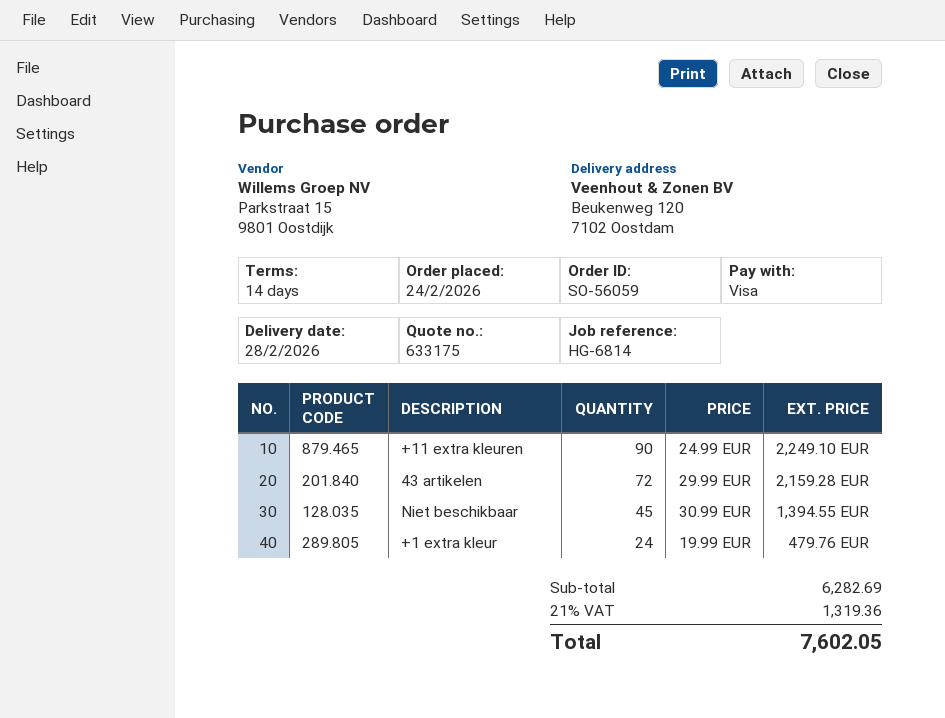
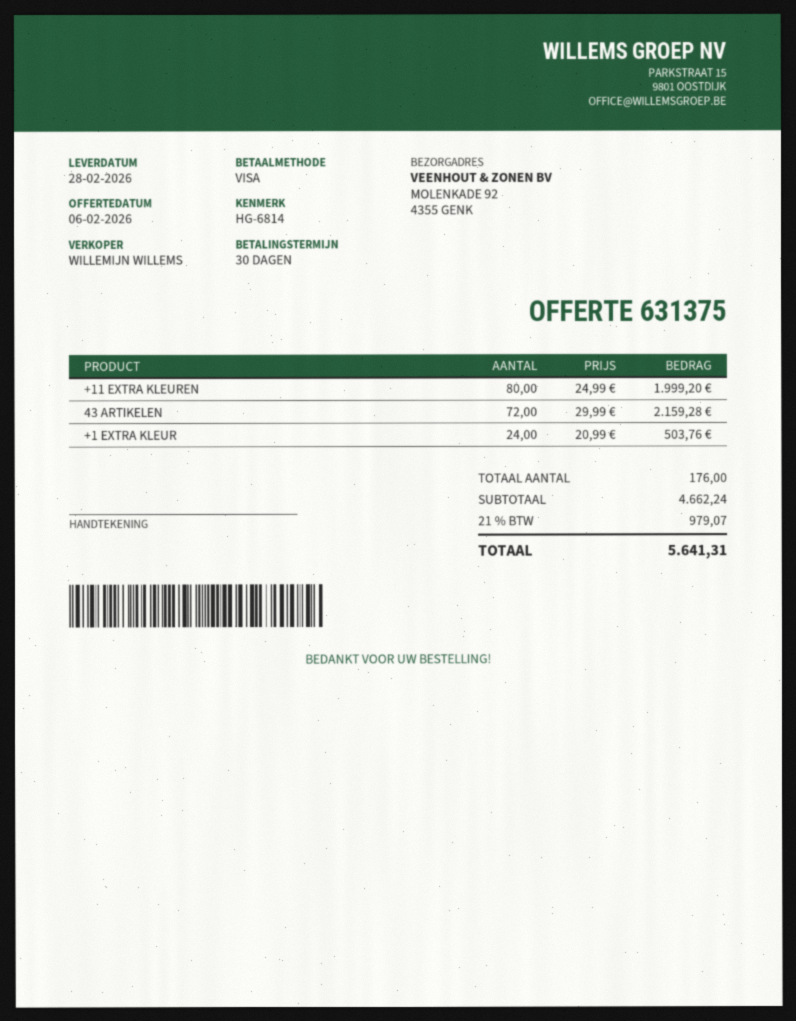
quote number: 633175 -> 631375
payment terms: 14 days -> 30 days
ship to: Beukenweg 120, 7102 Oostdam -> MOLENKADE 92, 4355 GENK
+11 extra kleuren: 90 x 24.99 = 2249.10 -> 80 x 24.99 = 1999.20
Niet beschikbaar: 45 x 30.99 = 1394.55 -> none
+1 extra kleur: 24 x 19.99 = 479.76 -> 24 x 20.99 = 503.76
subtotal: 6282.69 -> 4662.24
tax: 21% = 1319.36 -> 21% = 979.07
total: 7602.05 -> 5641.31

